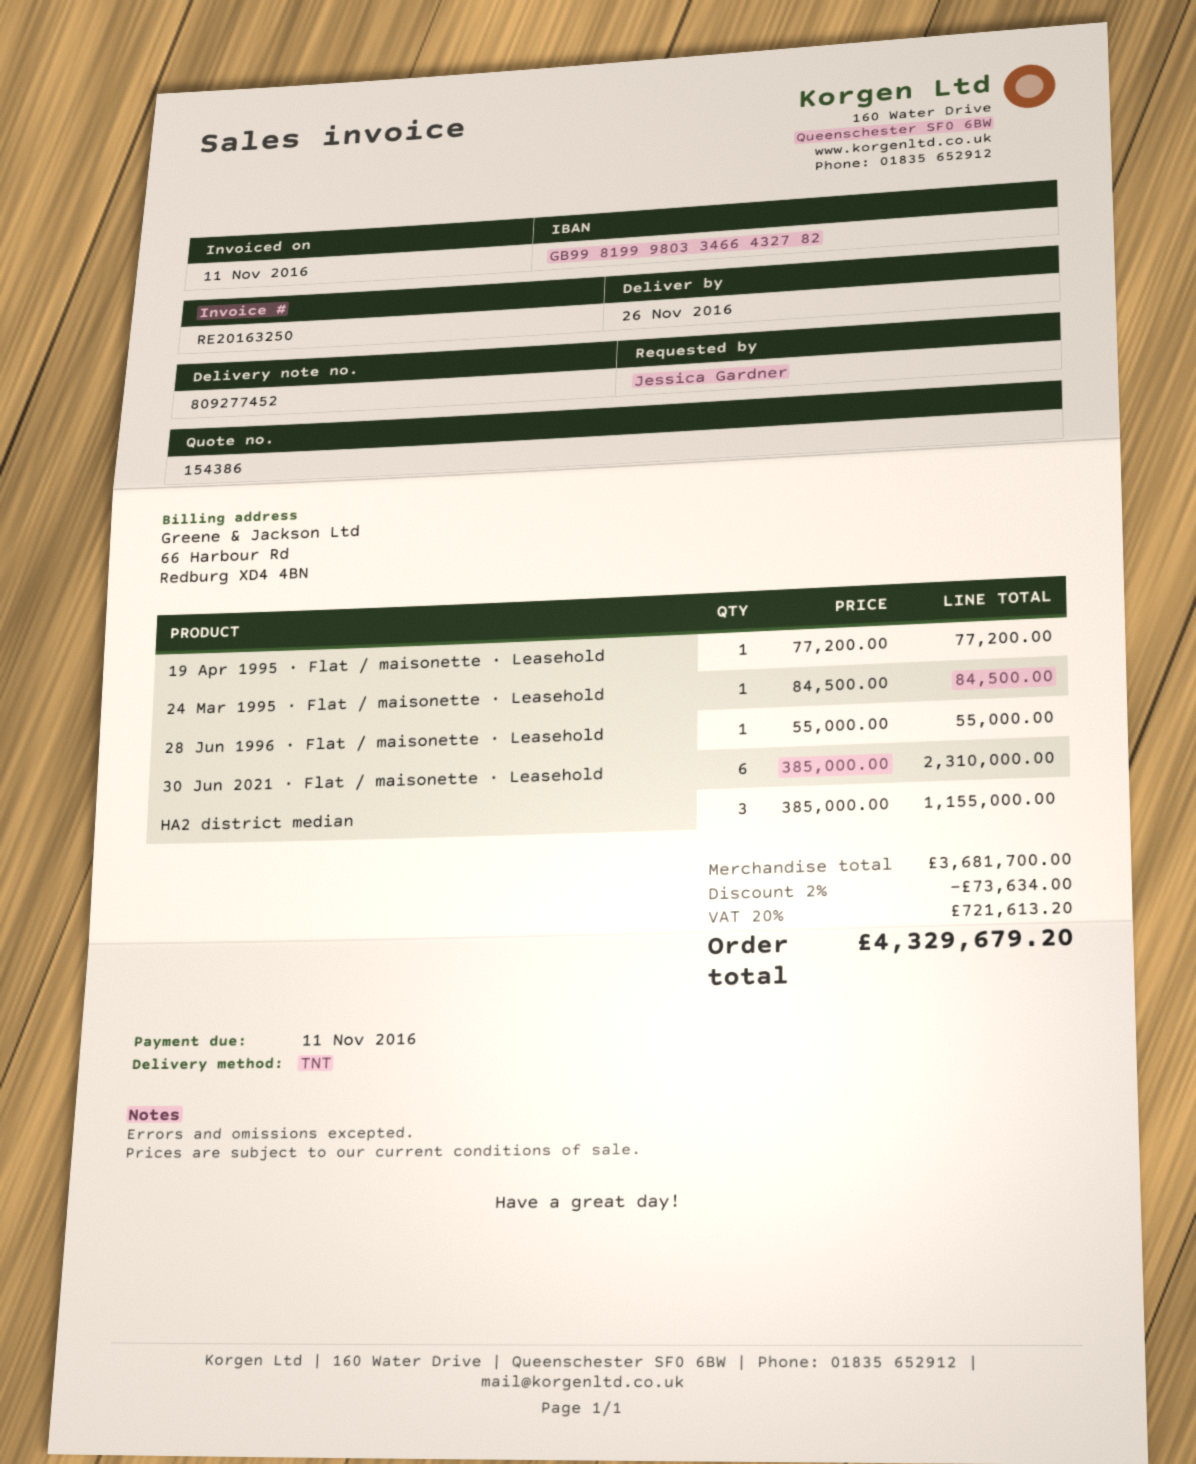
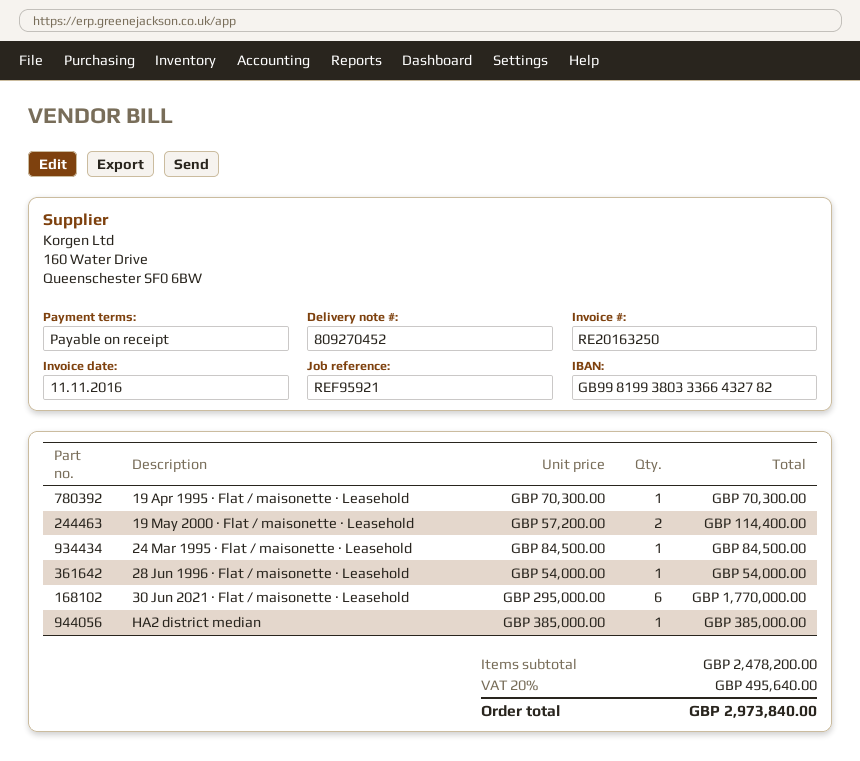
delivery note number: 809277452 -> 809270452
bank account: GB99819998033466432782 -> GB99819938033366432782
19 Apr 1995 · Flat / maisonette · Leasehold: 1 x 77200.00 = 77200.00 -> 1 x 70300.00 = 70300.00
28 Jun 1996 · Flat / maisonette · Leasehold: 1 x 55000.00 = 55000.00 -> 1 x 54000.00 = 54000.00
30 Jun 2021 · Flat / maisonette · Leasehold: 6 x 385000.00 = 2310000.00 -> 6 x 295000.00 = 1770000.00
HA2 district median: 3 x 385000.00 = 1155000.00 -> 1 x 385000.00 = 385000.00
19 May 2000 · Flat / maisonette · Leasehold: none -> 2 x 57200.00 = 114400.00
subtotal: 3681700.00 -> 2478200.00
discount: 2% = 73634.00 -> none
tax: 20% = 721613.20 -> 20% = 495640.00
total: 4329679.20 -> 2973840.00

